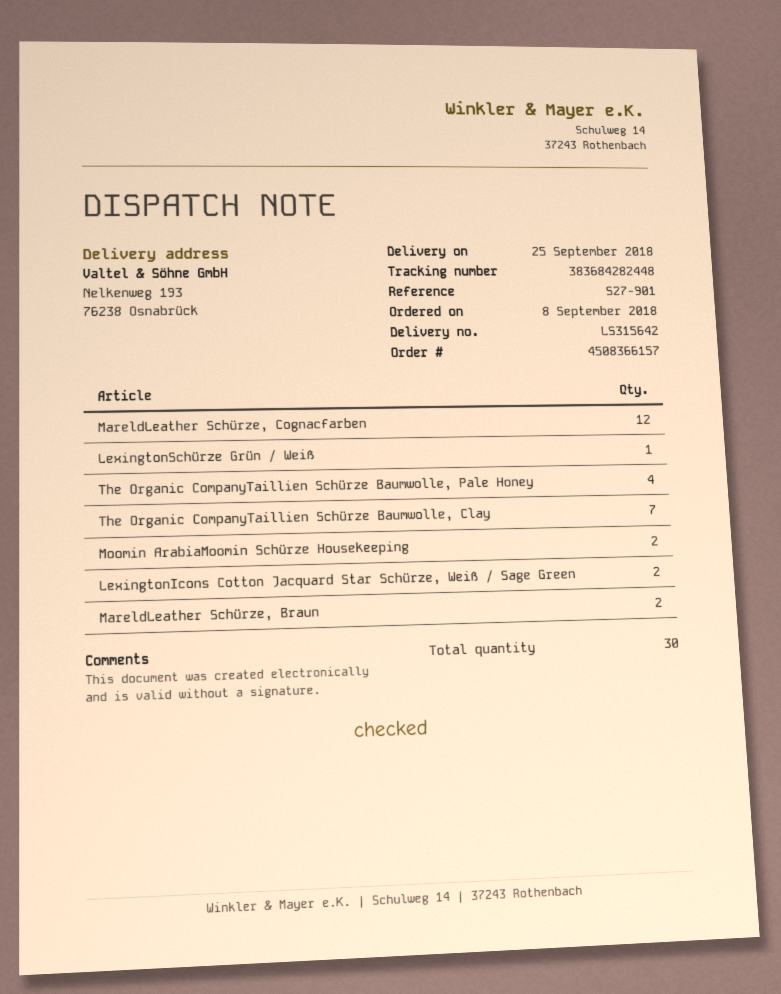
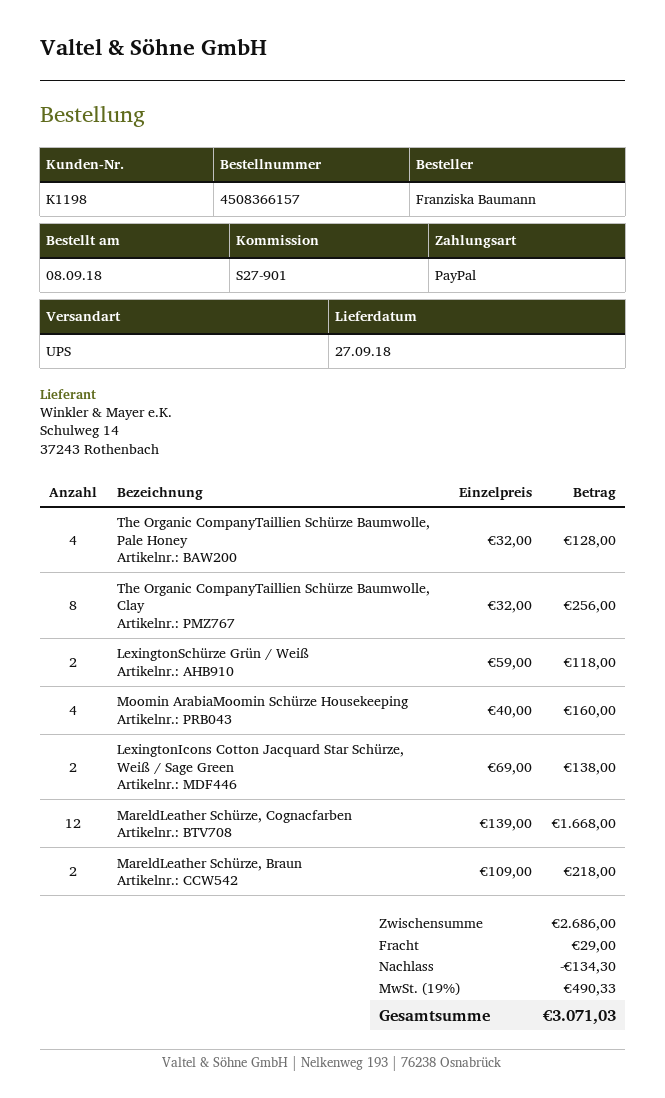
delivery date: 2018-09-25 -> 2018-09-27
LexingtonSchürze Grün / Weiß: 1 -> 2
The Organic CompanyTaillien Schürze Baumwolle, Clay: 7 -> 8
Moomin ArabiaMoomin Schürze Housekeeping: 2 -> 4

